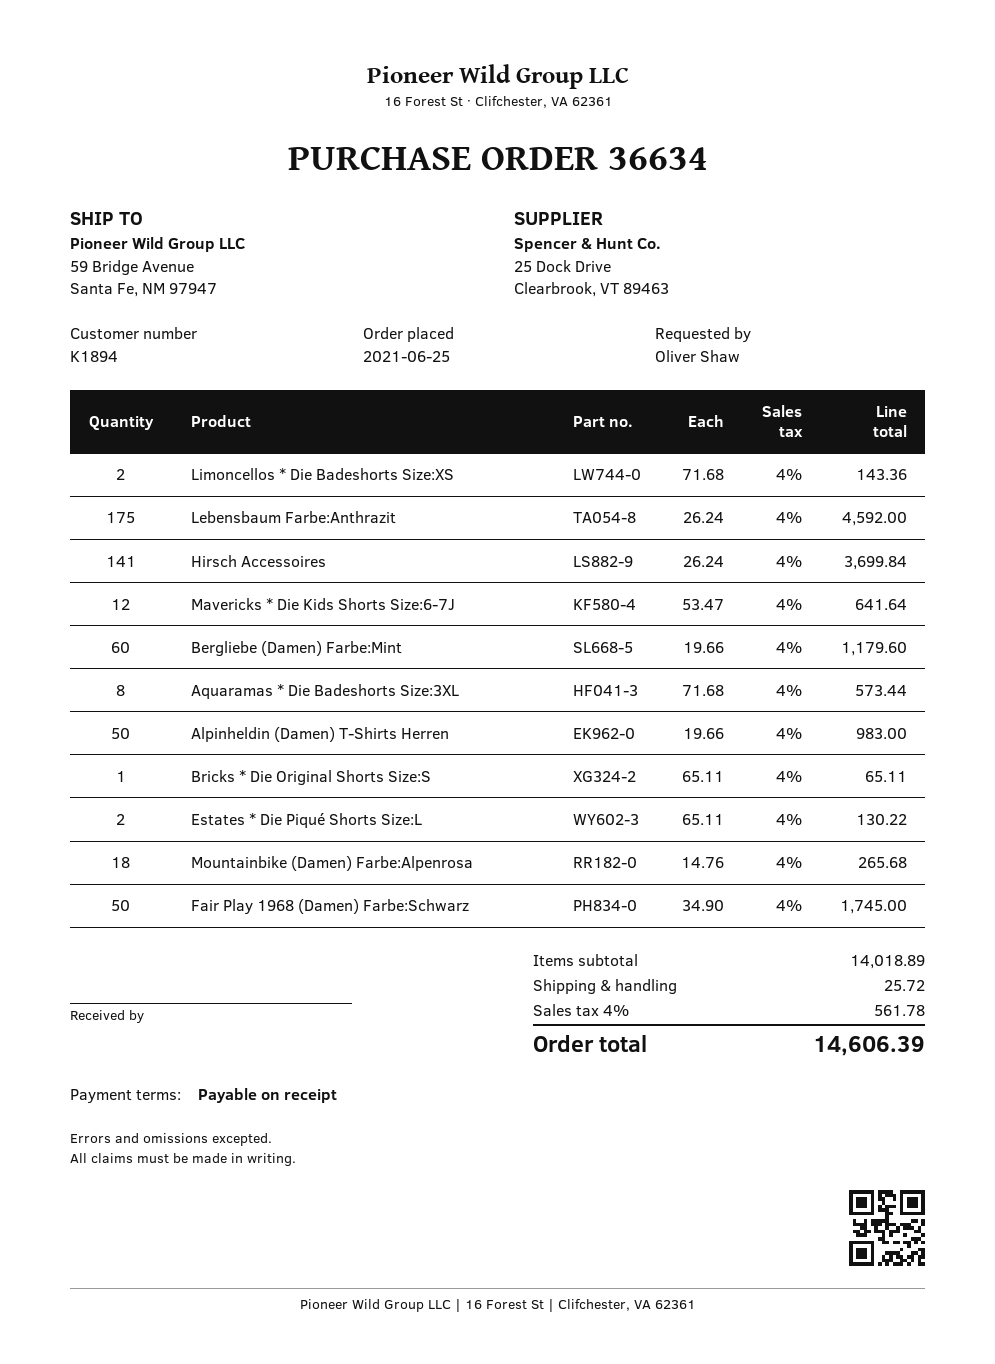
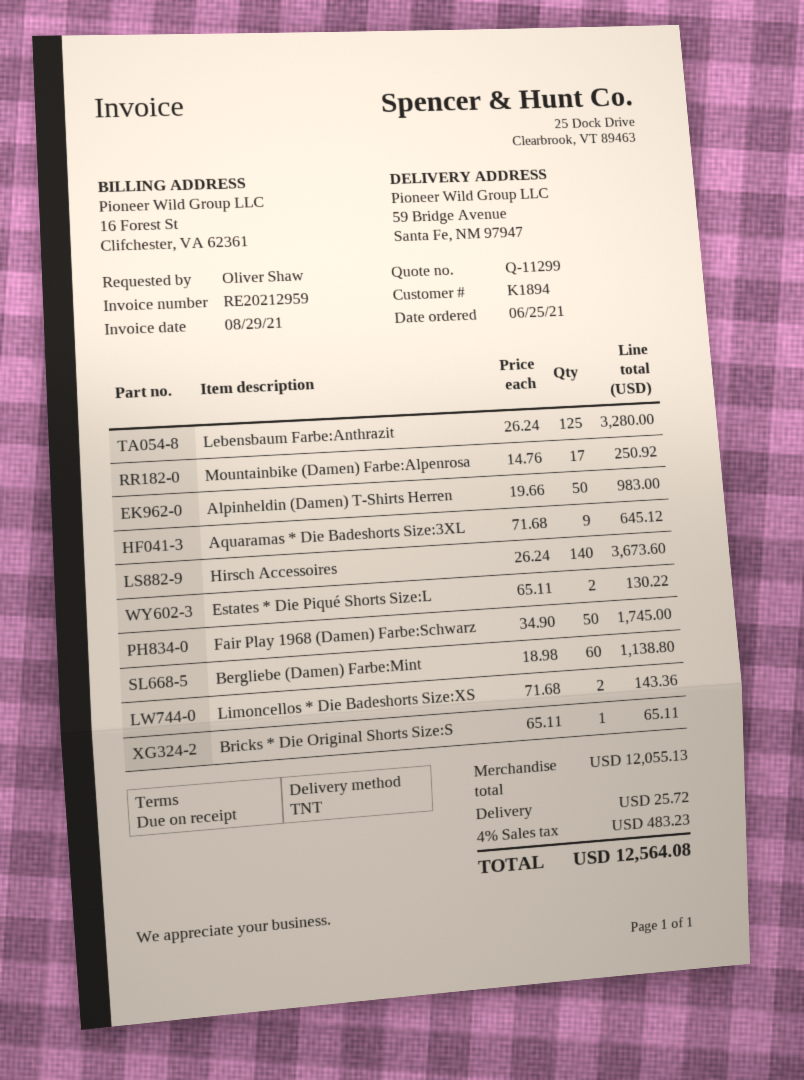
Lebensbaum Farbe:Anthrazit: 175 x 26.24 = 4592.00 -> 125 x 26.24 = 3280.00
Hirsch Accessoires: 141 x 26.24 = 3699.84 -> 140 x 26.24 = 3673.60
Mavericks * Die Kids Shorts Size:6-7J: 12 x 53.47 = 641.64 -> none
Bergliebe (Damen) Farbe:Mint: 60 x 19.66 = 1179.60 -> 60 x 18.98 = 1138.80
Aquaramas * Die Badeshorts Size:3XL: 8 x 71.68 = 573.44 -> 9 x 71.68 = 645.12
Mountainbike (Damen) Farbe:Alpenrosa: 18 x 14.76 = 265.68 -> 17 x 14.76 = 250.92
subtotal: 14018.89 -> 12055.13
tax: 4% = 561.78 -> 4% = 483.23
total: 14606.39 -> 12564.08

